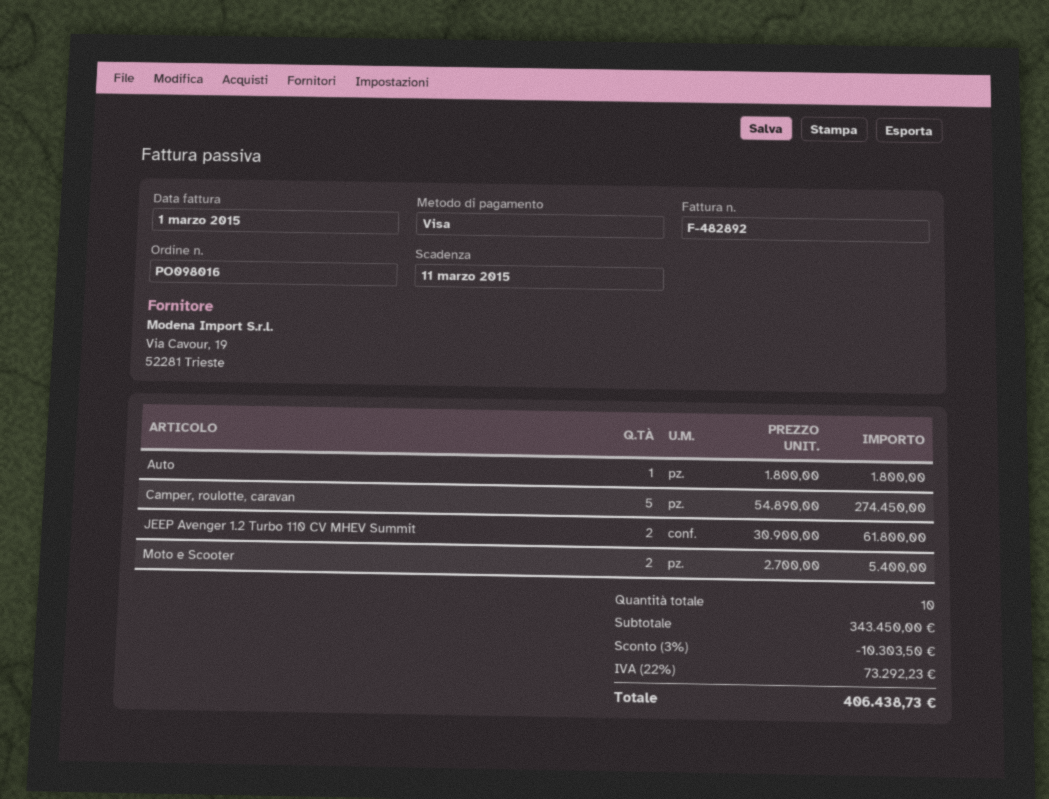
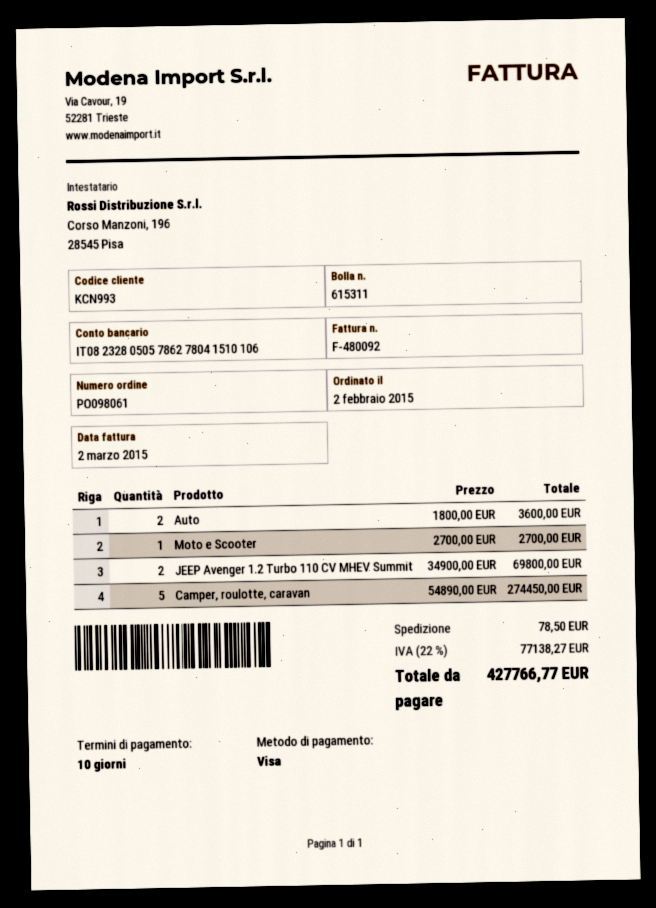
order number: PO098016 -> PO098061
invoice number: F-482892 -> F-480092
invoice date: 2015-03-01 -> 2015-03-02
Auto: 1 x 1800.00 = 1800.00 -> 2 x 1800.00 = 3600.00
JEEP Avenger 1.2 Turbo 110 CV MHEV Summit: 2 x 30900.00 = 61800.00 -> 2 x 34900.00 = 69800.00
Moto e Scooter: 2 x 2700.00 = 5400.00 -> 1 x 2700.00 = 2700.00
discount: 3% = 10303.50 -> none
shipping: none -> 78.50
tax: 22% = 73292.23 -> 22% = 77138.27
total: 406438.73 -> 427766.77

